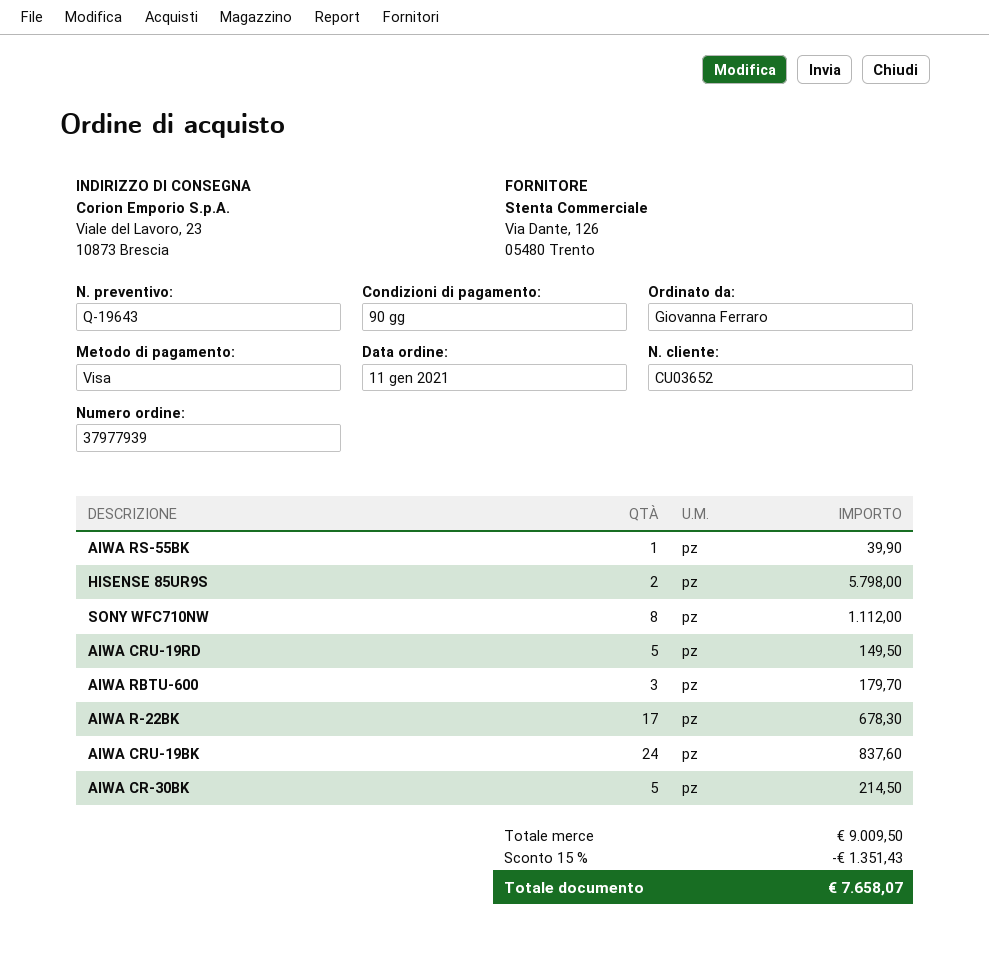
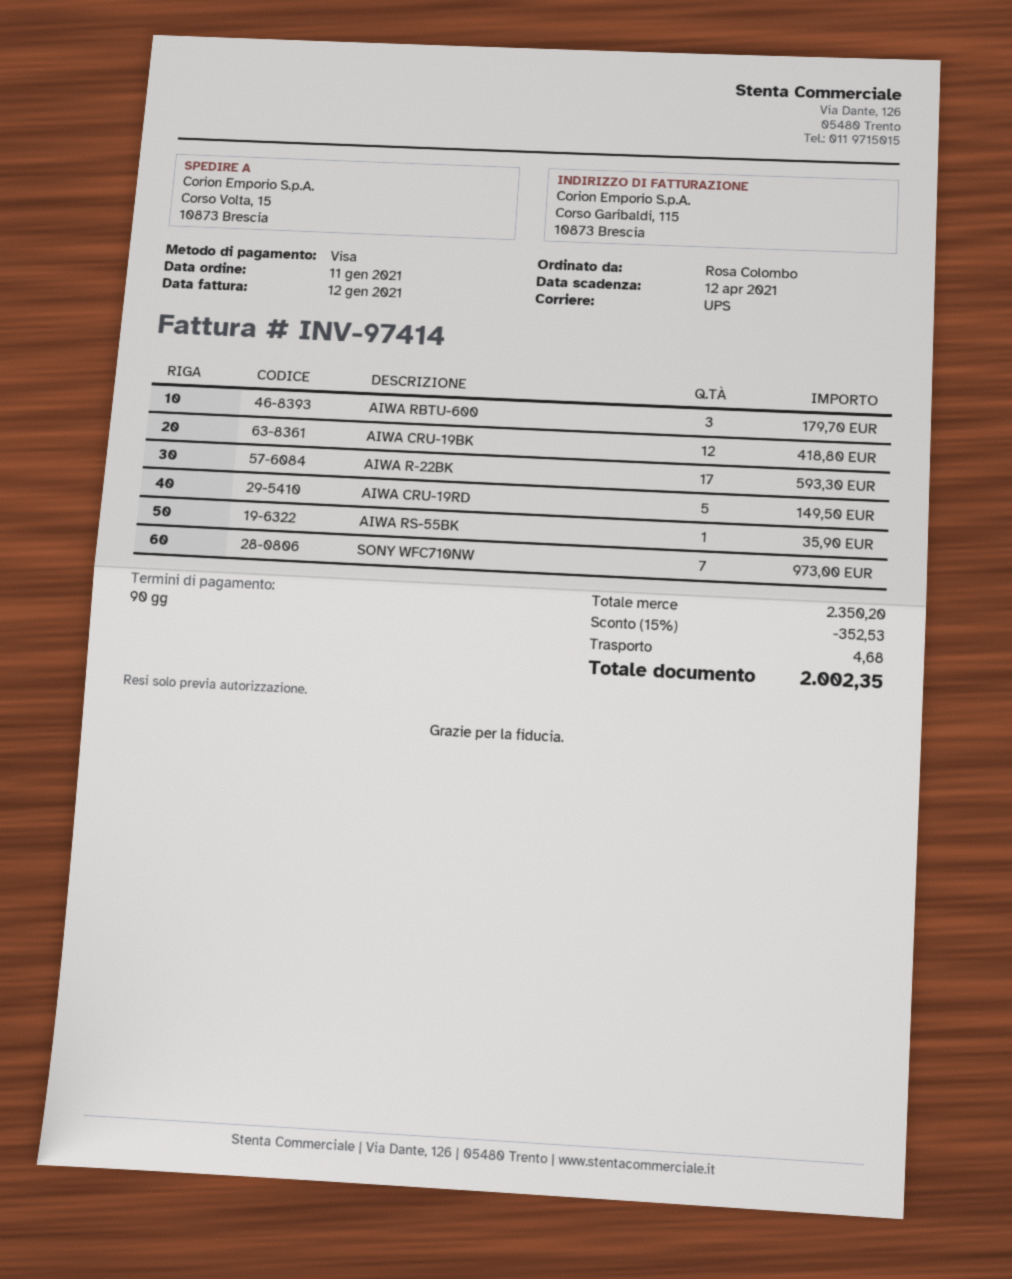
ordered by: Giovanna Ferraro -> Rosa Colombo
ship to: Viale del Lavoro, 23, 10873 Brescia -> Corso Volta, 15, 10873 Brescia
AIWA RS-55BK: 1 for 39.90 -> 1 for 35.90
HISENSE 85UR9S: 2 for 5798.00 -> none
SONY WFC710NW: 8 for 1112.00 -> 7 for 973.00
AIWA R-22BK: 17 for 678.30 -> 17 for 593.30
AIWA CRU-19BK: 24 for 837.60 -> 12 for 418.80
AIWA CR-30BK: 5 for 214.50 -> none
subtotal: 9009.50 -> 2350.20
discount: 15% = 1351.43 -> 15% = 352.53
shipping: none -> 4.68
total: 7658.07 -> 2002.35

